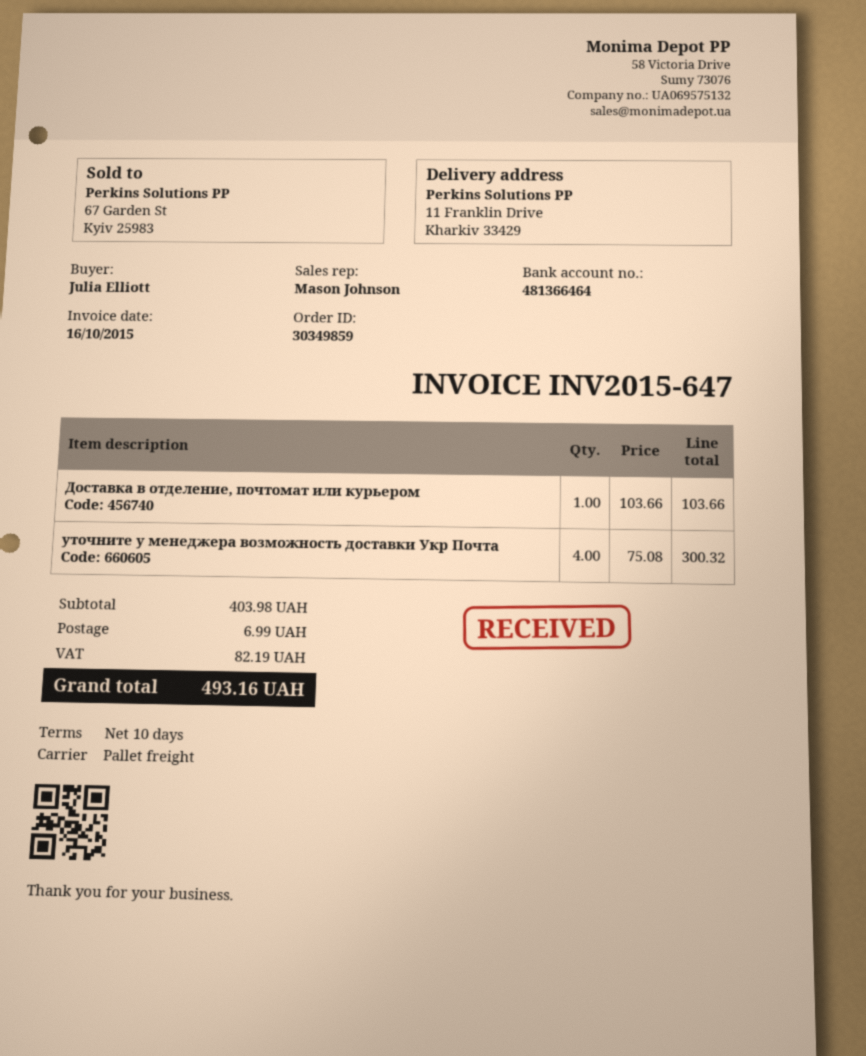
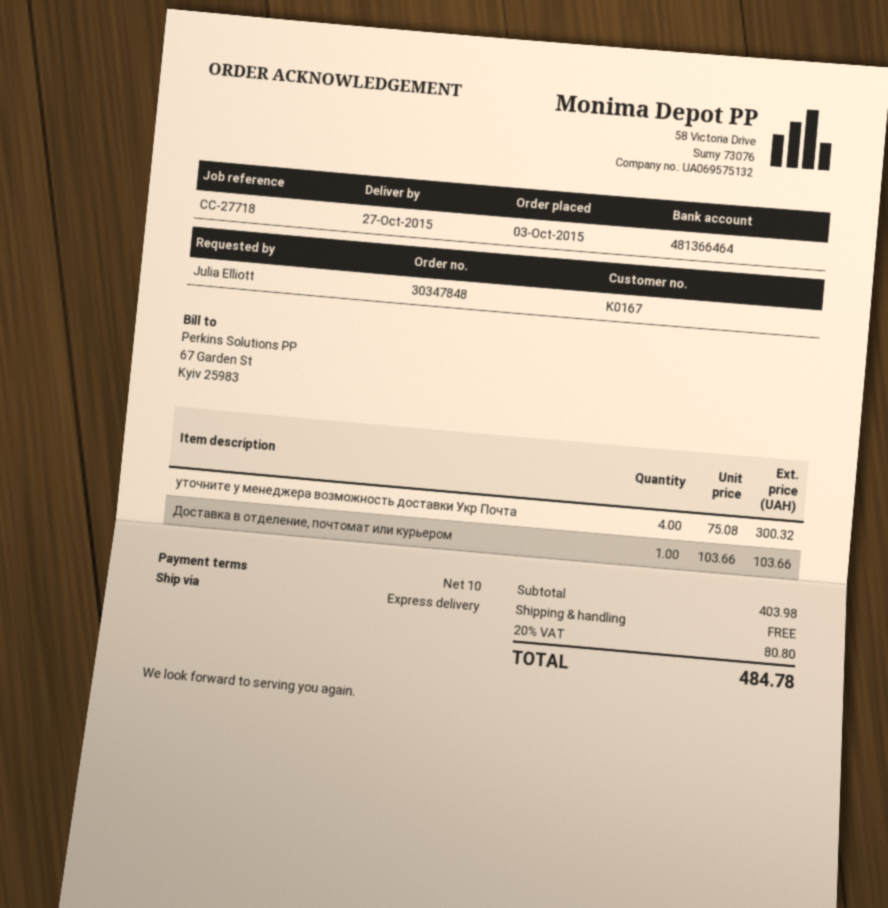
order number: 30349859 -> 30347848
shipping method: pallet freight -> express
shipping: 6.99 -> 0.00
tax: 82.19 -> 80.80
total: 493.16 -> 484.78

